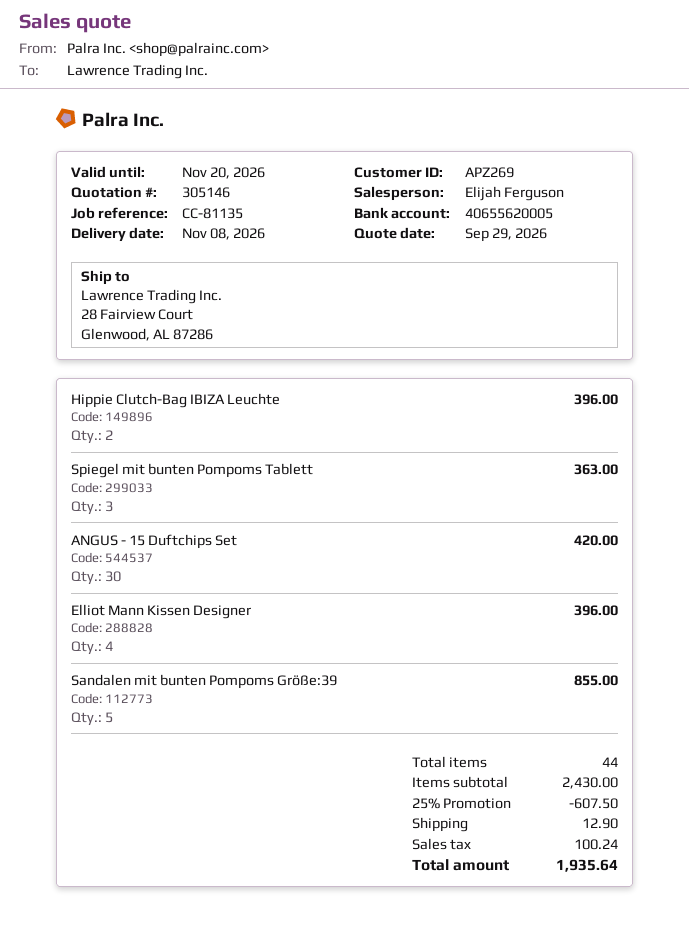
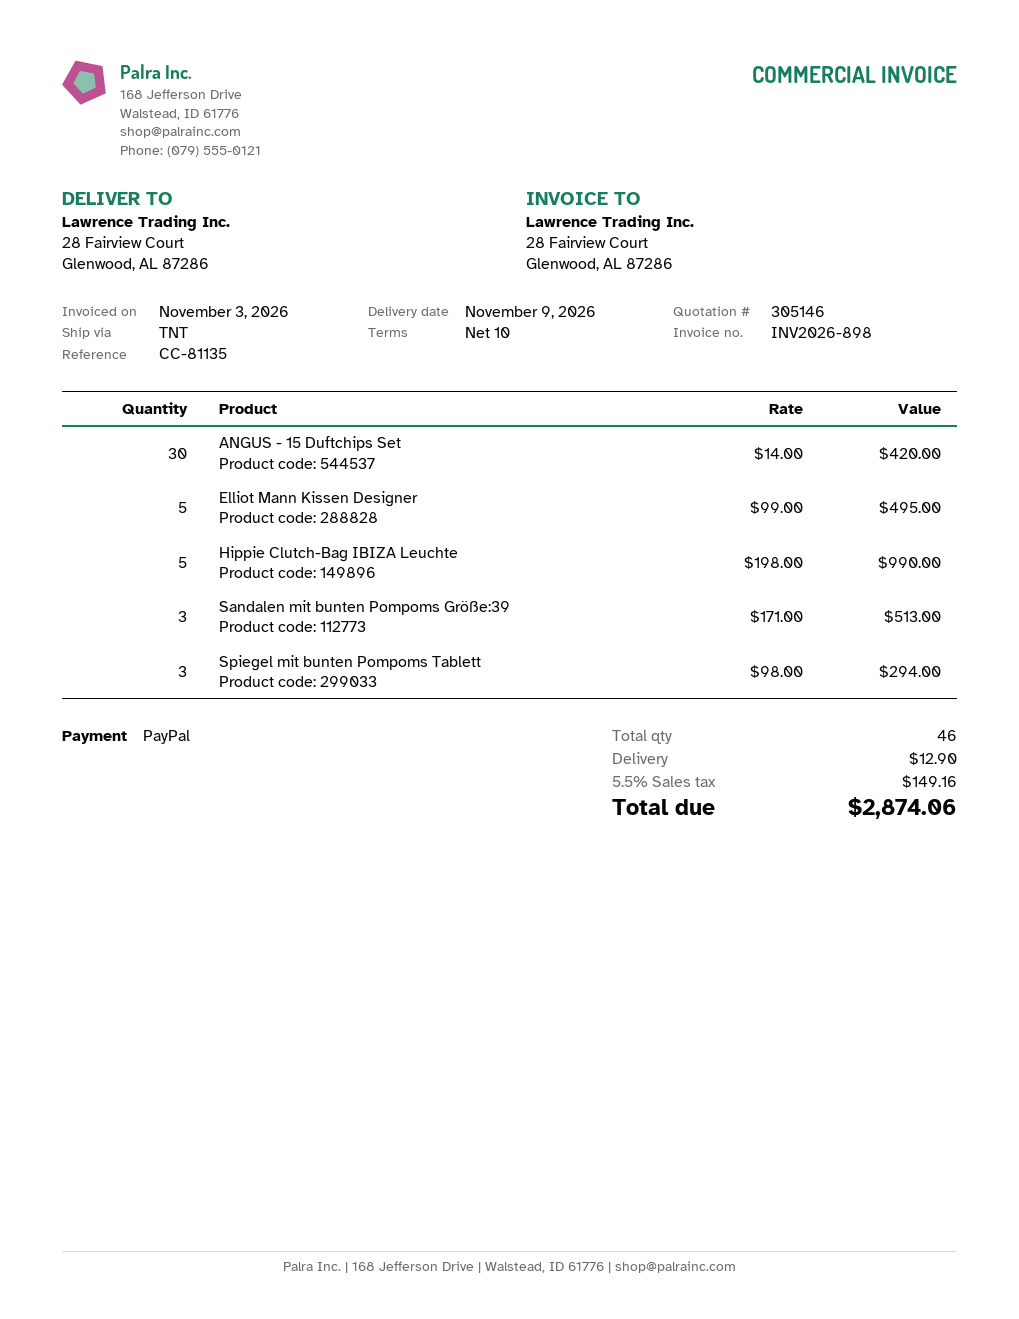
delivery date: 2026-11-08 -> 2026-11-09
Hippie Clutch-Bag IBIZA Leuchte: 2 for 396.00 -> 5 for 990.00
Spiegel mit bunten Pompoms Tablett: 3 for 363.00 -> 3 for 294.00
Elliot Mann Kissen Designer: 4 for 396.00 -> 5 for 495.00
Sandalen mit bunten Pompoms Größe:39: 5 for 855.00 -> 3 for 513.00
total quantity: 44 -> 46
discount: 25% = 607.50 -> none
tax: 100.24 -> 149.16
total: 1935.64 -> 2874.06

